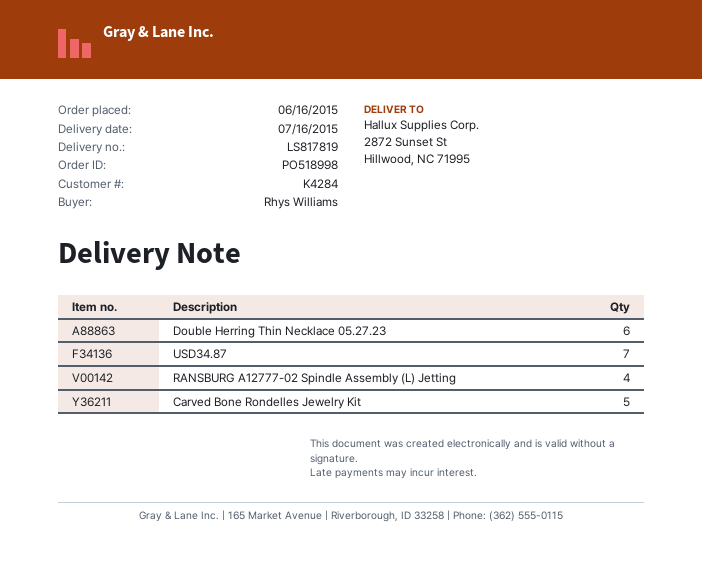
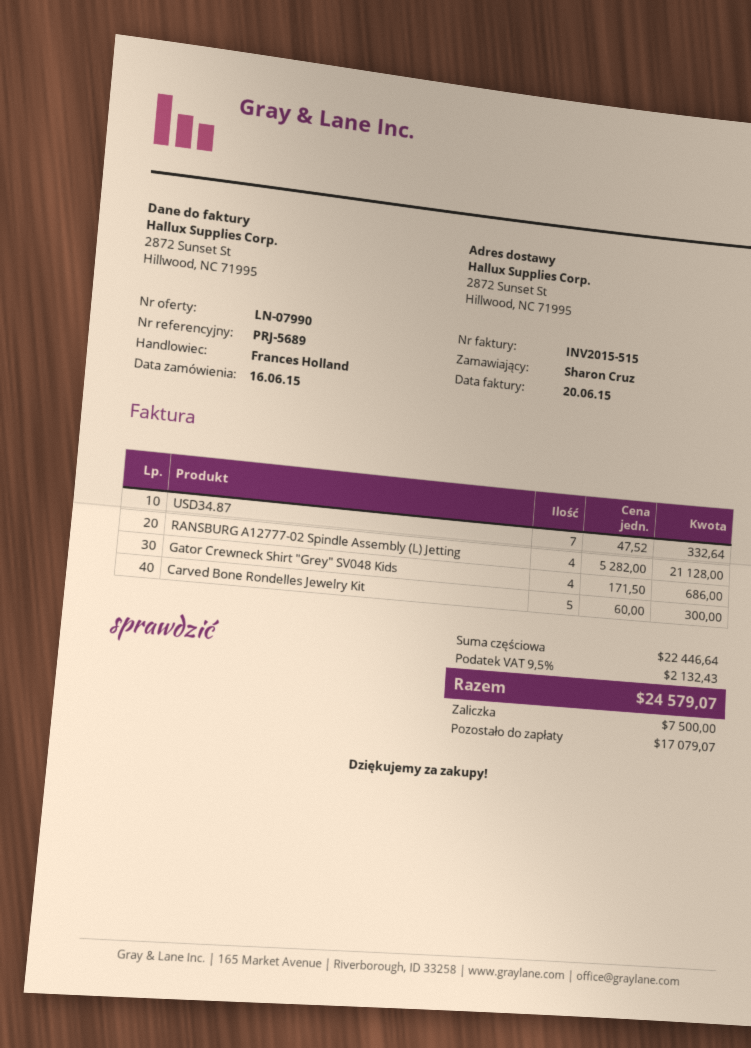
ordered by: Rhys Williams -> Sharon Cruz
Double Herring Thin Necklace 05.27.23: 6 -> none
Gator Crewneck Shirt "Grey" SV048 Kids: none -> 4

